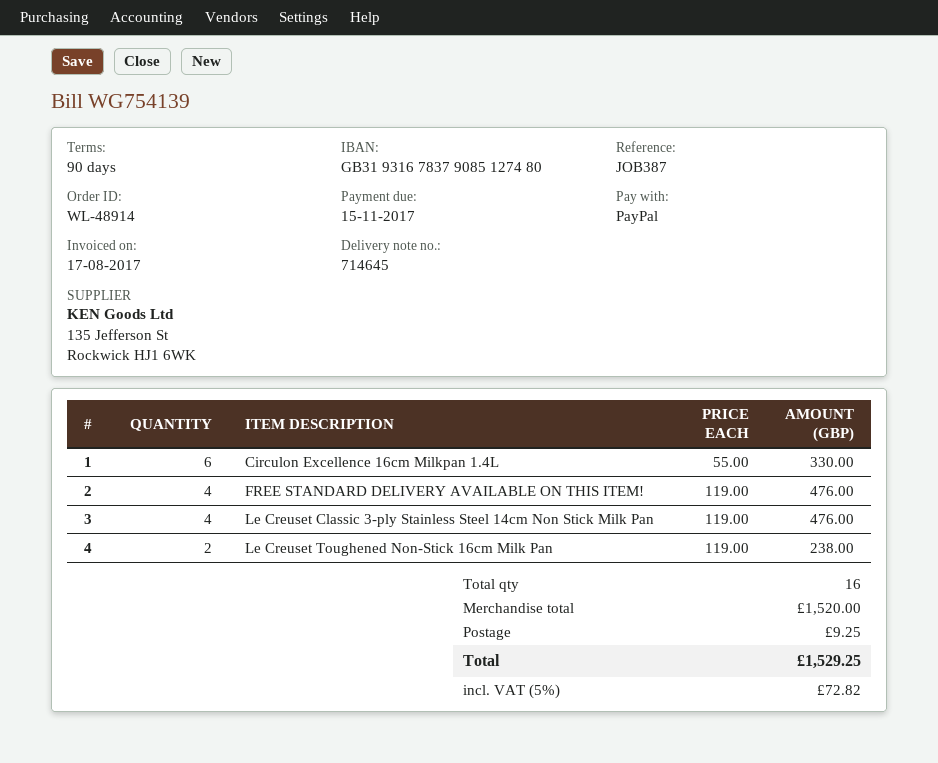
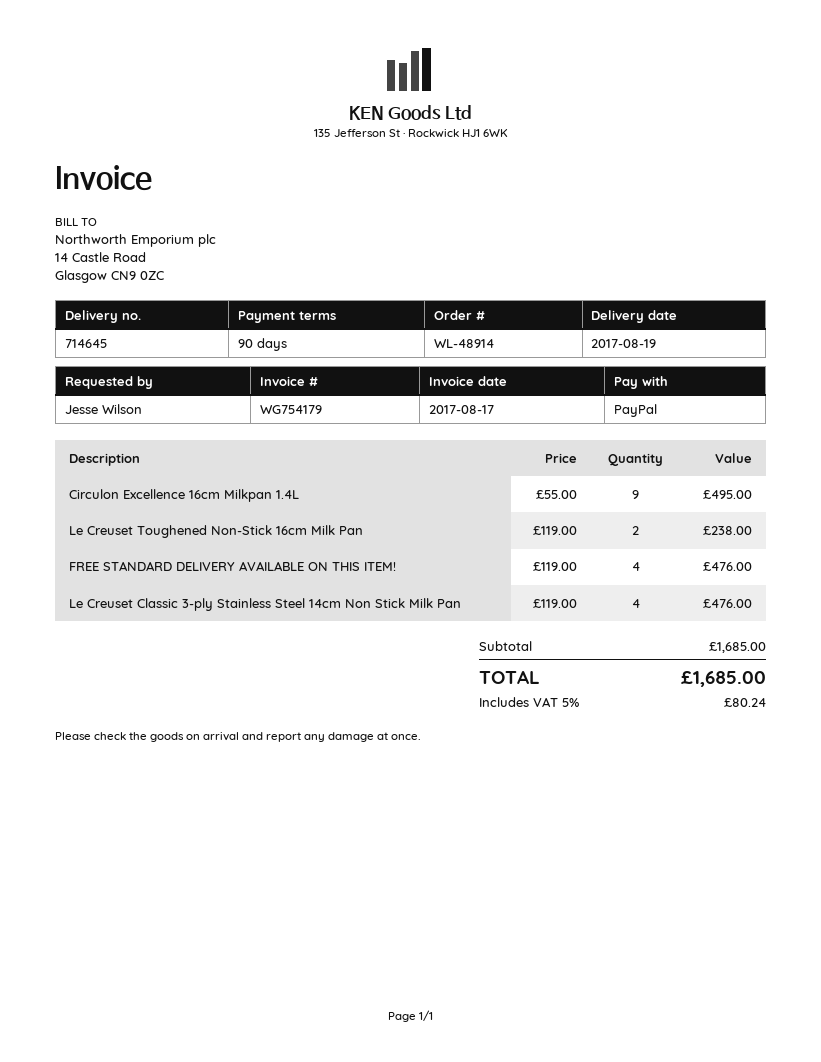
invoice number: WG754139 -> WG754179
Circulon Excellence 16cm Milkpan 1.4L: 6 x 55.00 = 330.00 -> 9 x 55.00 = 495.00
subtotal: 1520.00 -> 1685.00
shipping: 9.25 -> none
tax: 5% = 72.82 -> 5% = 80.24
total: 1529.25 -> 1685.00

